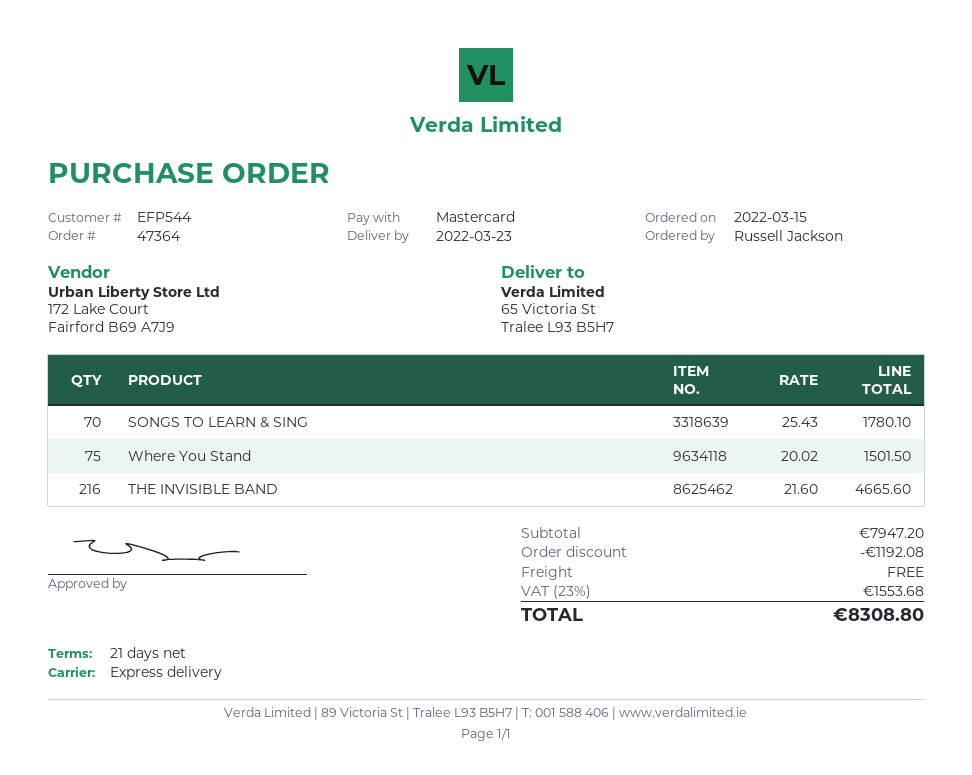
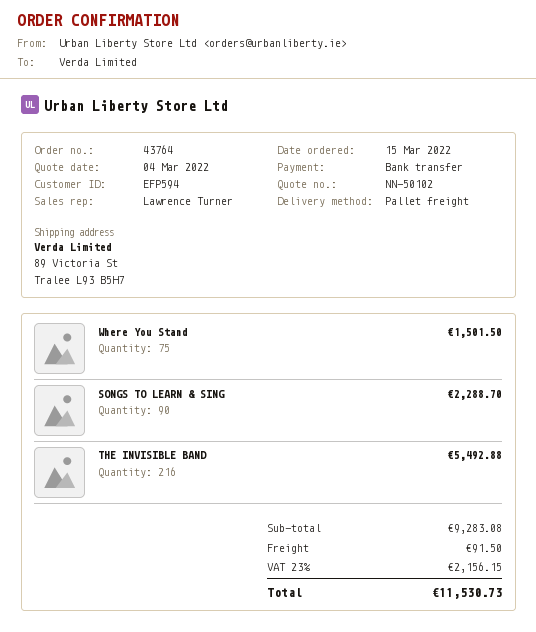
order number: 47364 -> 43764
customer number: EFP544 -> EFP594
payment method: Mastercard -> bank transfer
shipping method: express -> pallet freight
ship to: 65 Victoria St, Tralee L93 B5H7 -> 89 Victoria St, Tralee L93 B5H7
SONGS TO LEARN & SING: 70 for 1780.10 -> 90 for 2288.70
THE INVISIBLE BAND: 216 for 4665.60 -> 216 for 5492.88
subtotal: 7947.20 -> 9283.08
discount: 1192.08 -> none
shipping: 0.00 -> 91.50
tax: 23% = 1553.68 -> 23% = 2156.15
total: 8308.80 -> 11530.73

